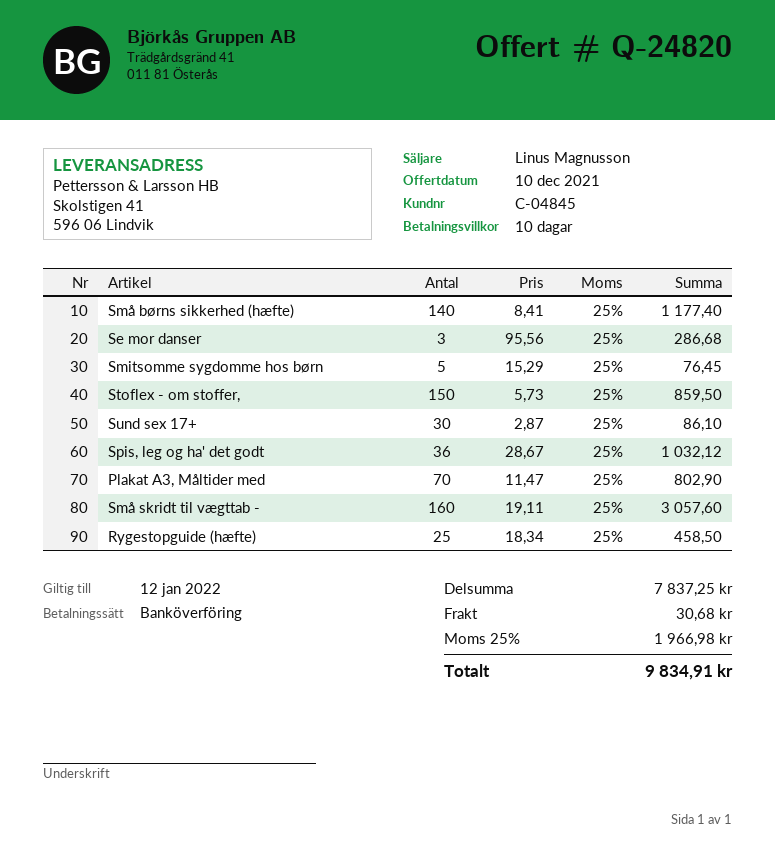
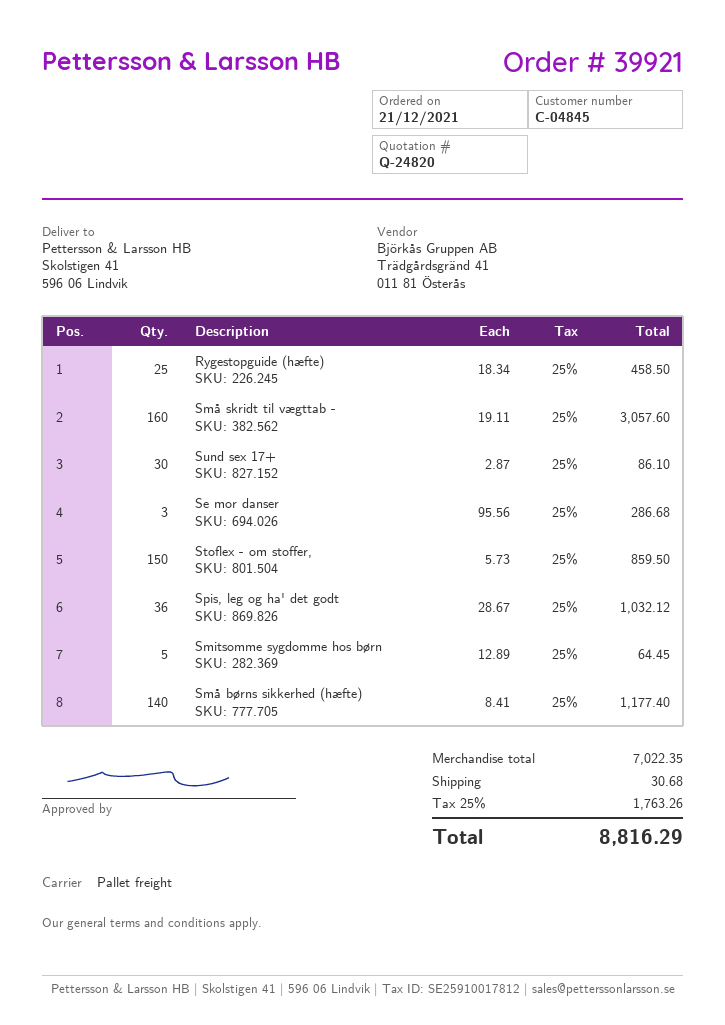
Smitsomme sygdomme hos børn: 5 x 15.29 = 76.45 -> 5 x 12.89 = 64.45
Plakat A3, Måltider med: 70 x 11.47 = 802.90 -> none
subtotal: 7837.25 -> 7022.35
tax: 25% = 1966.98 -> 25% = 1763.26
total: 9834.91 -> 8816.29

